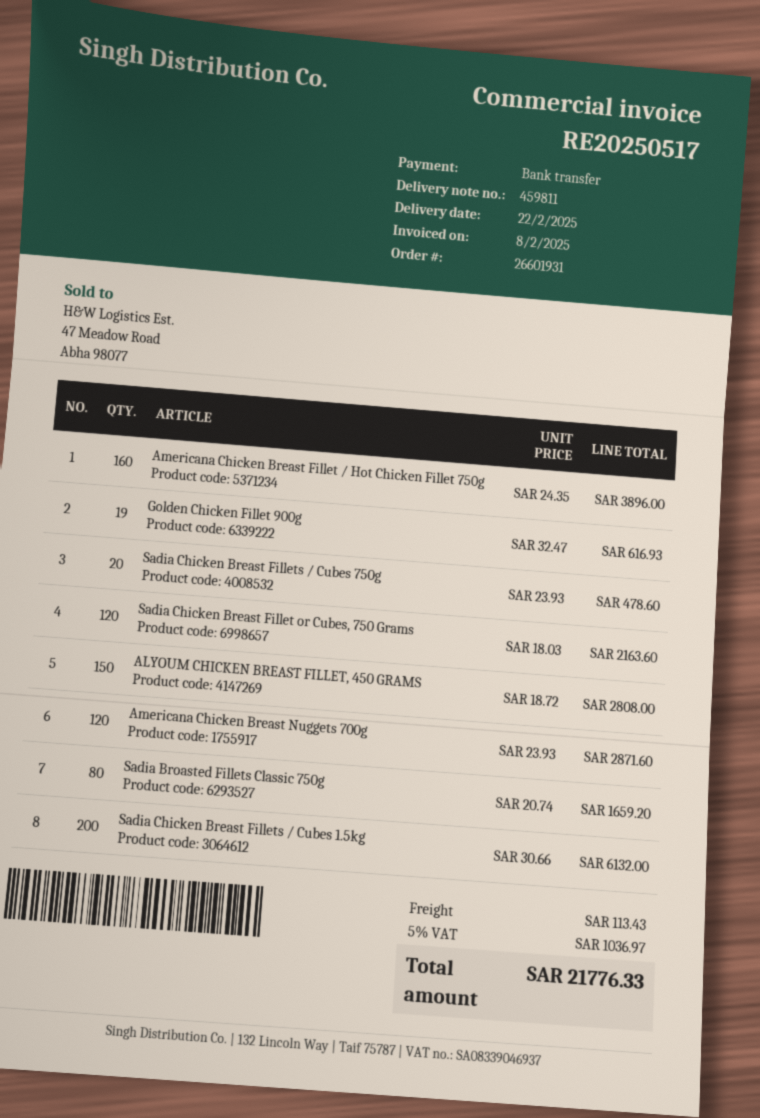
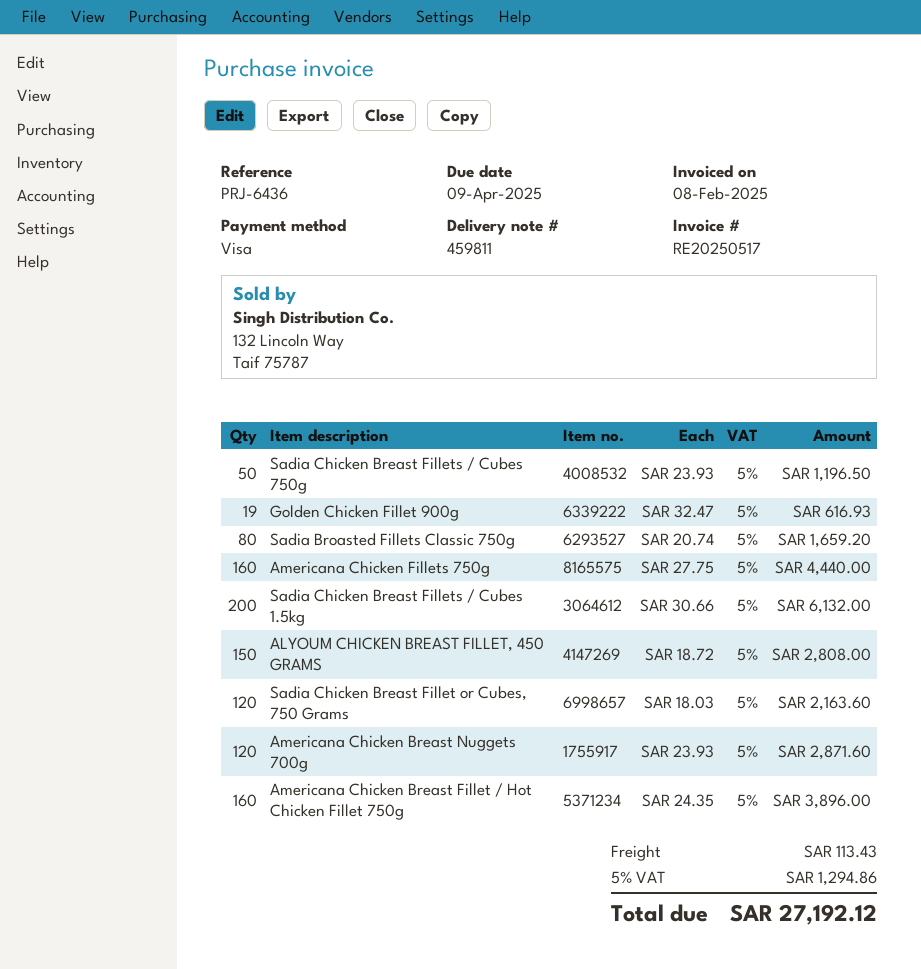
payment method: bank transfer -> Visa
Sadia Chicken Breast Fillets / Cubes 750g: 20 x 23.93 = 478.60 -> 50 x 23.93 = 1196.50
Americana Chicken Fillets 750g: none -> 160 x 27.75 = 4440.00
tax: 5% = 1036.97 -> 5% = 1294.86
total: 21776.33 -> 27192.12

